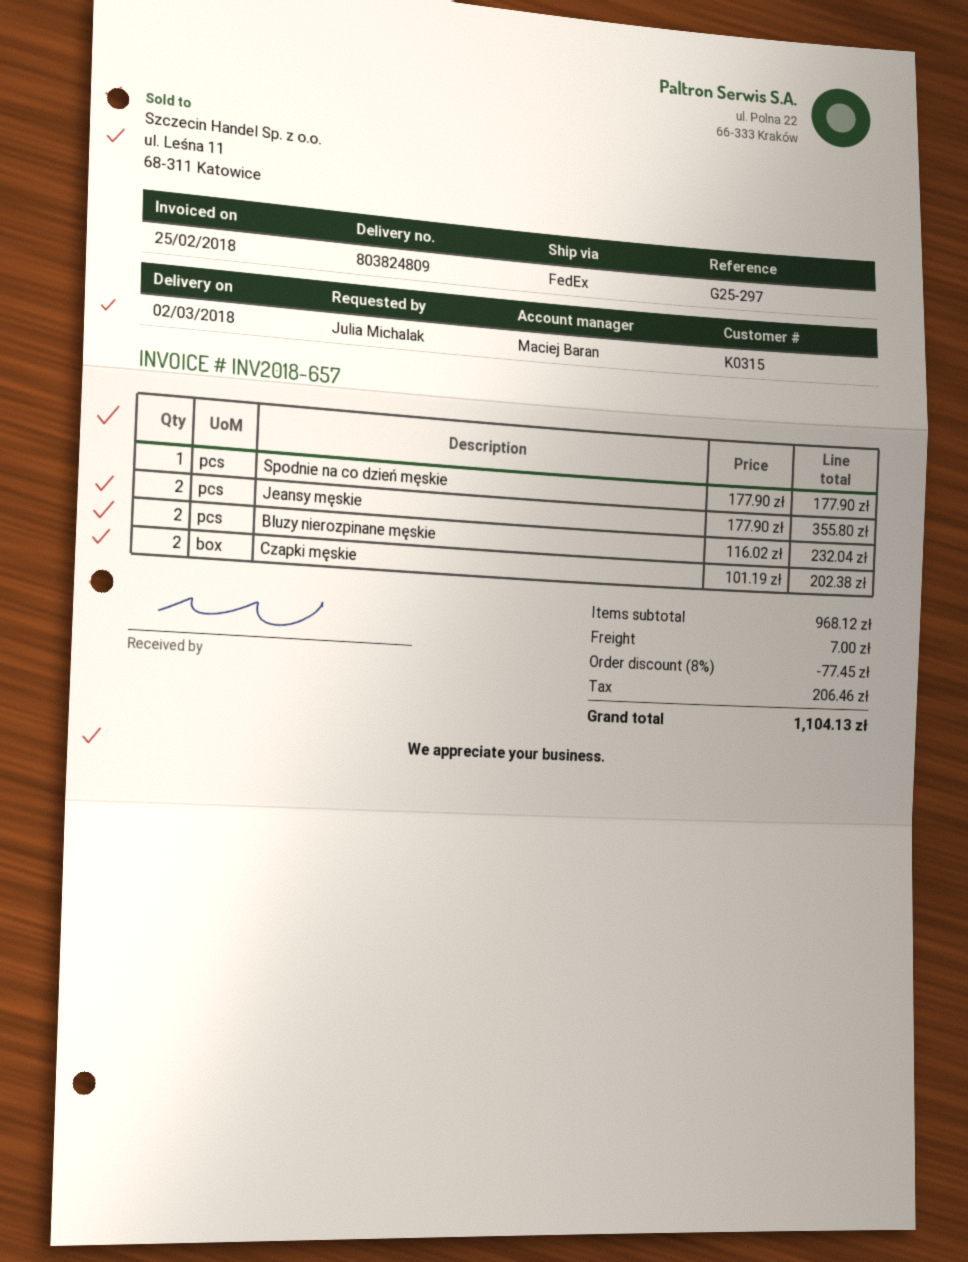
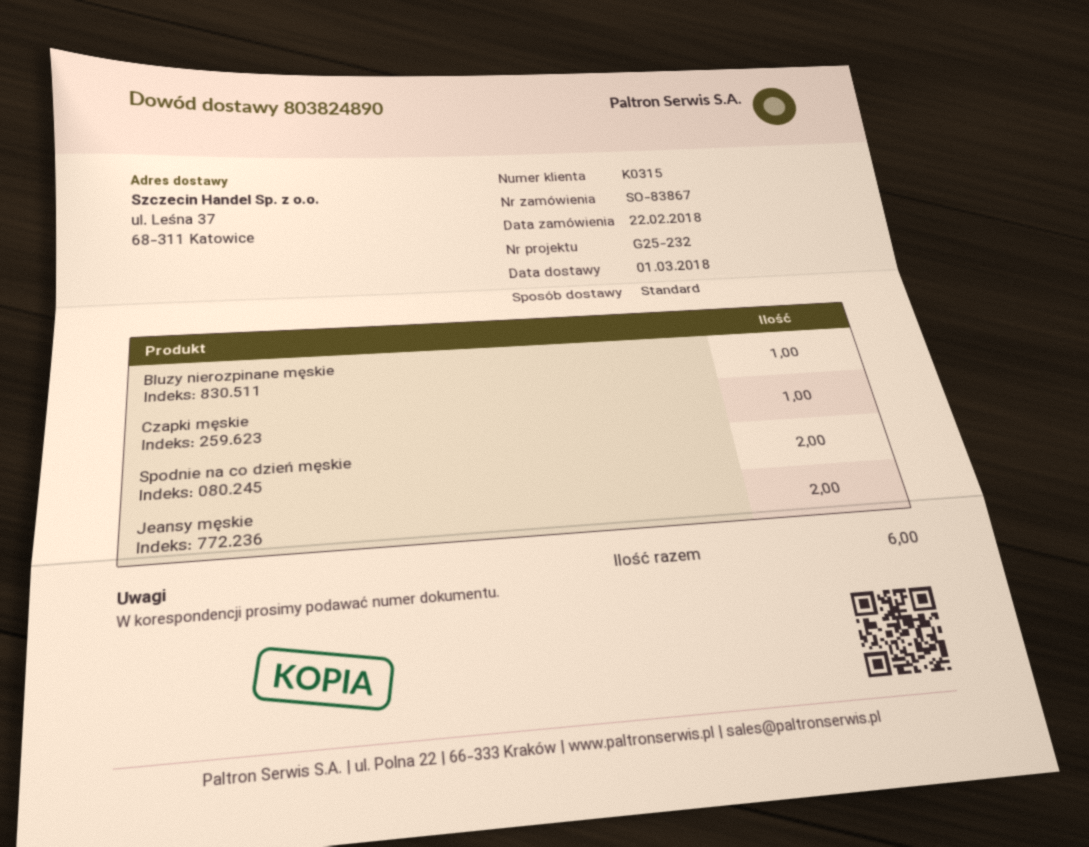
delivery note number: 803824809 -> 803824890
delivery date: 2018-03-02 -> 2018-03-01
reference: G25-297 -> G25-232
shipping method: FedEx -> standard
Spodnie na co dzień męskie: 1 -> 2
Bluzy nierozpinane męskie: 2 -> 1
Czapki męskie: 2 -> 1

